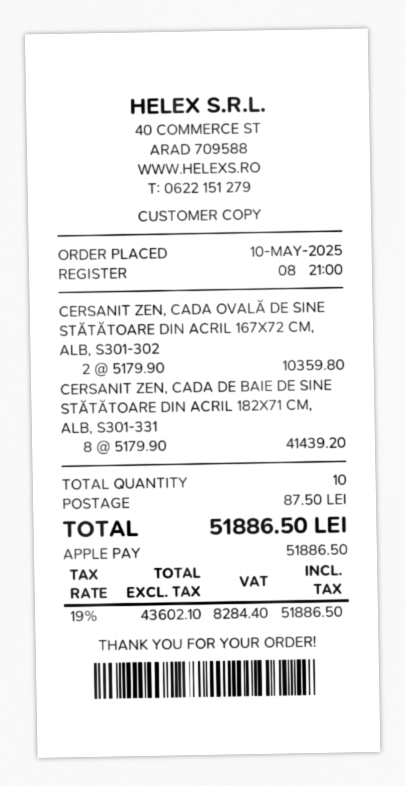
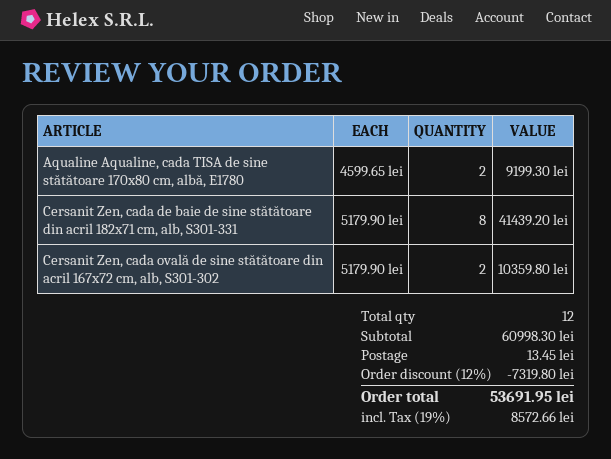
Aqualine Aqualine, cada TISA de sine stătătoare 170x80 cm, albă, E1780: none -> 2 x 4599.65 = 9199.30
total quantity: 10 -> 12
discount: none -> 12% = 7319.80
shipping: 87.50 -> 13.45
tax: 19% = 8284.40 -> 19% = 8572.66
total: 51886.50 -> 53691.95

